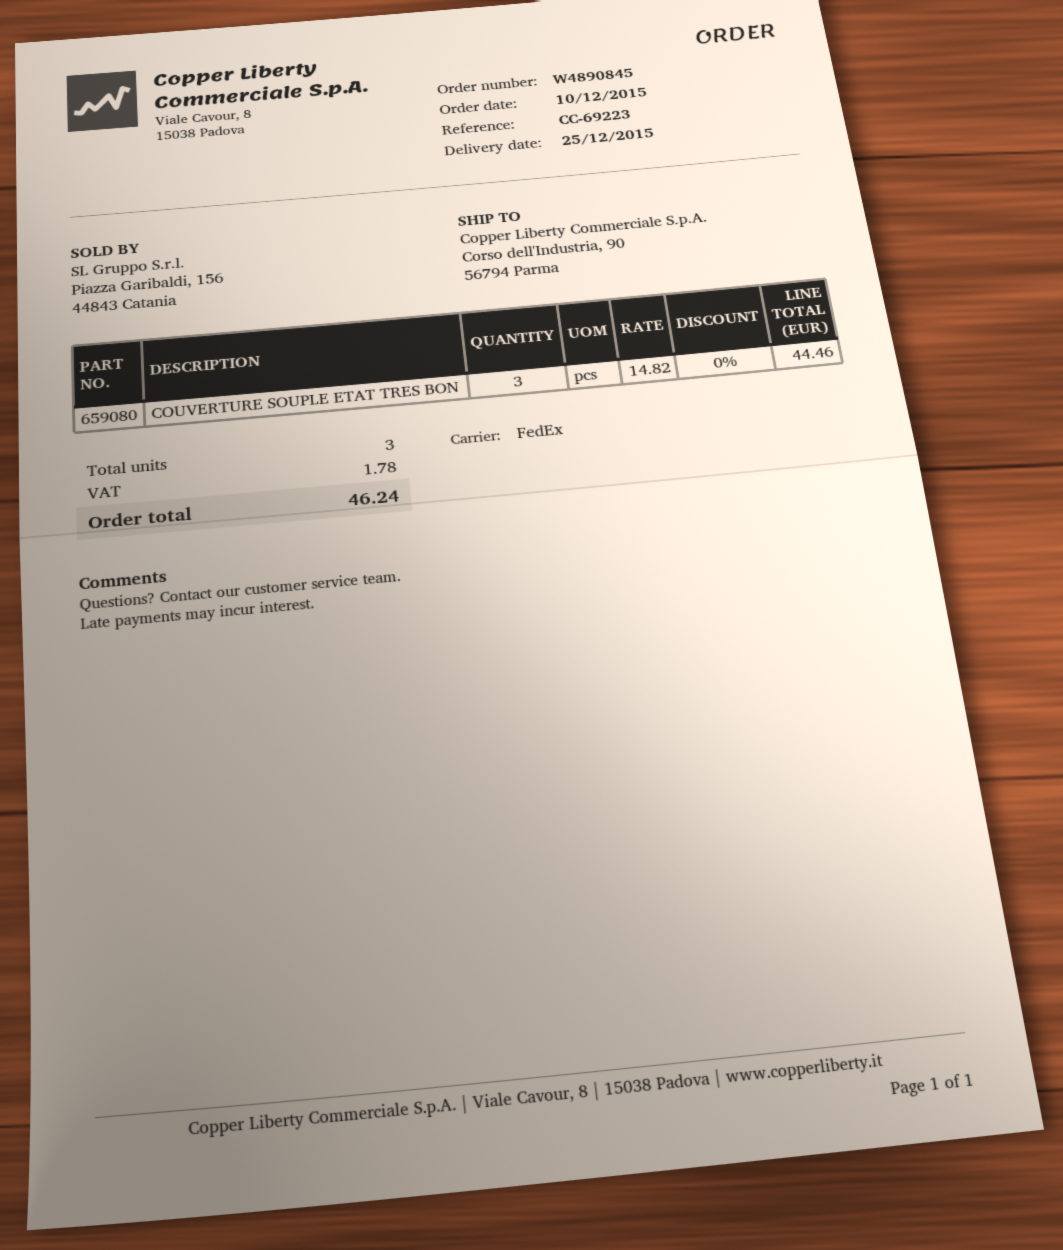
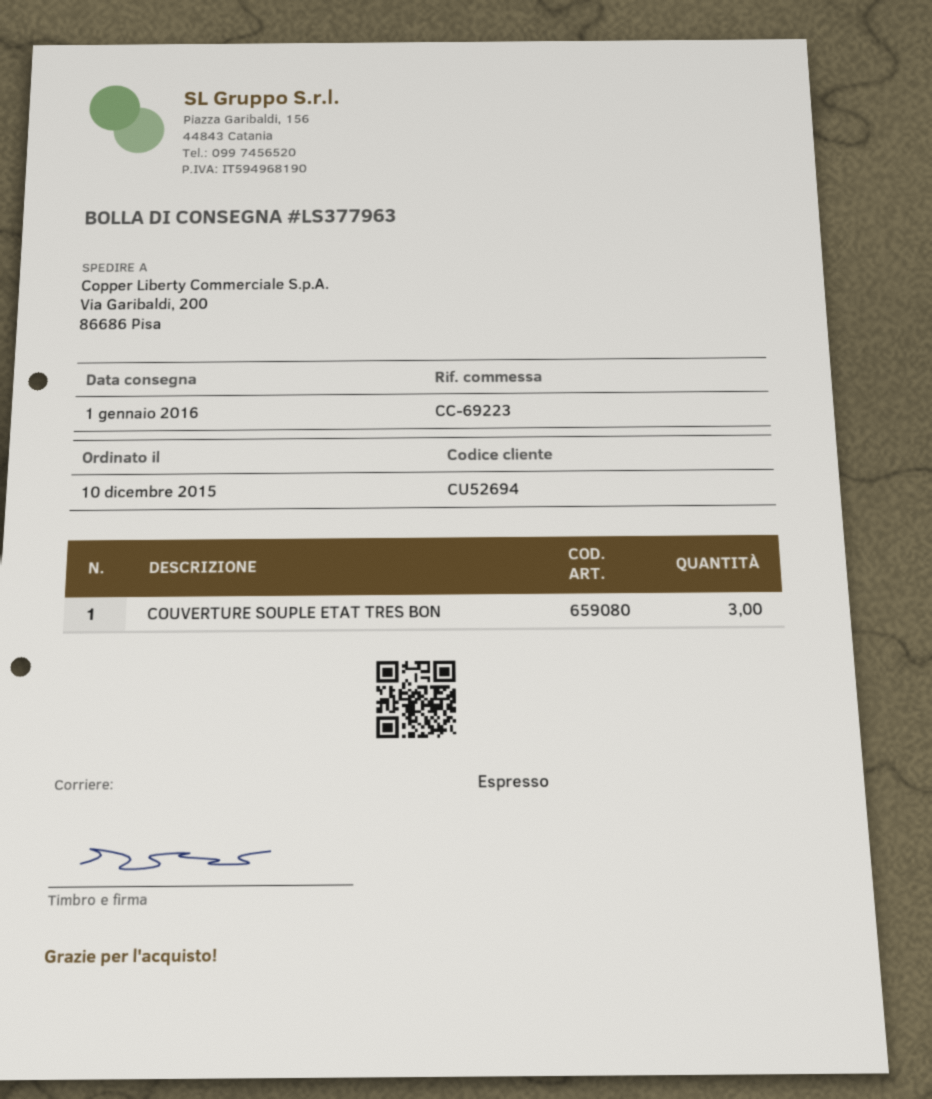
delivery date: 2015-12-25 -> 2016-01-01
shipping method: FedEx -> express
ship to: Corso dell'Industria, 90, 56794 Parma -> Via Garibaldi, 200, 86686 Pisa

